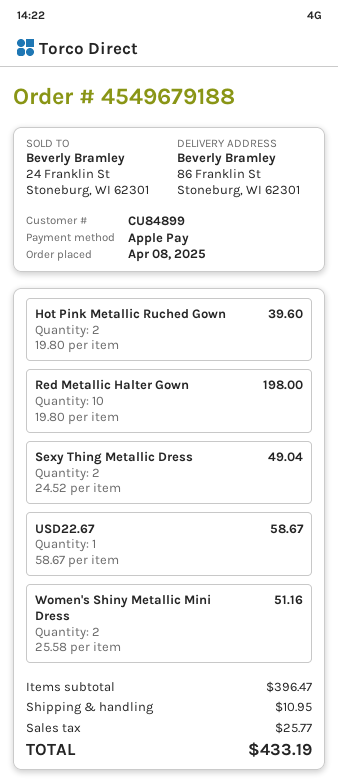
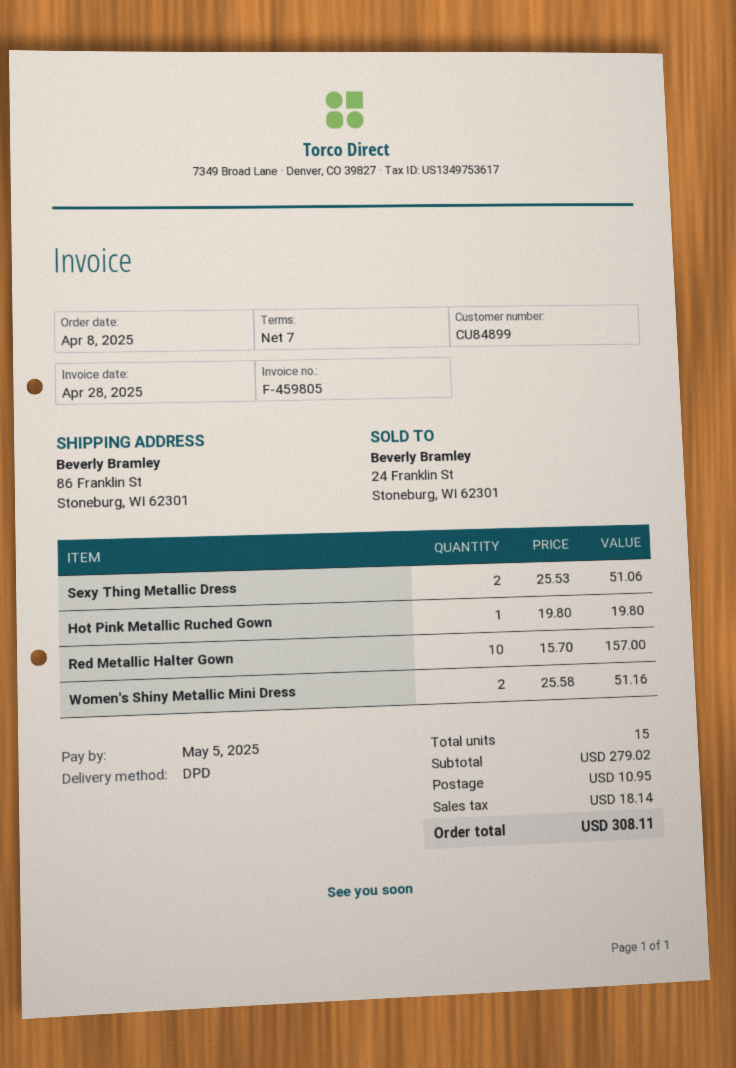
Hot Pink Metallic Ruched Gown: 2 x 19.80 = 39.60 -> 1 x 19.80 = 19.80
Red Metallic Halter Gown: 10 x 19.80 = 198.00 -> 10 x 15.70 = 157.00
Sexy Thing Metallic Dress: 2 x 24.52 = 49.04 -> 2 x 25.53 = 51.06
USD22.67: 1 x 58.67 = 58.67 -> none
subtotal: 396.47 -> 279.02
tax: 25.77 -> 18.14
total: 433.19 -> 308.11

